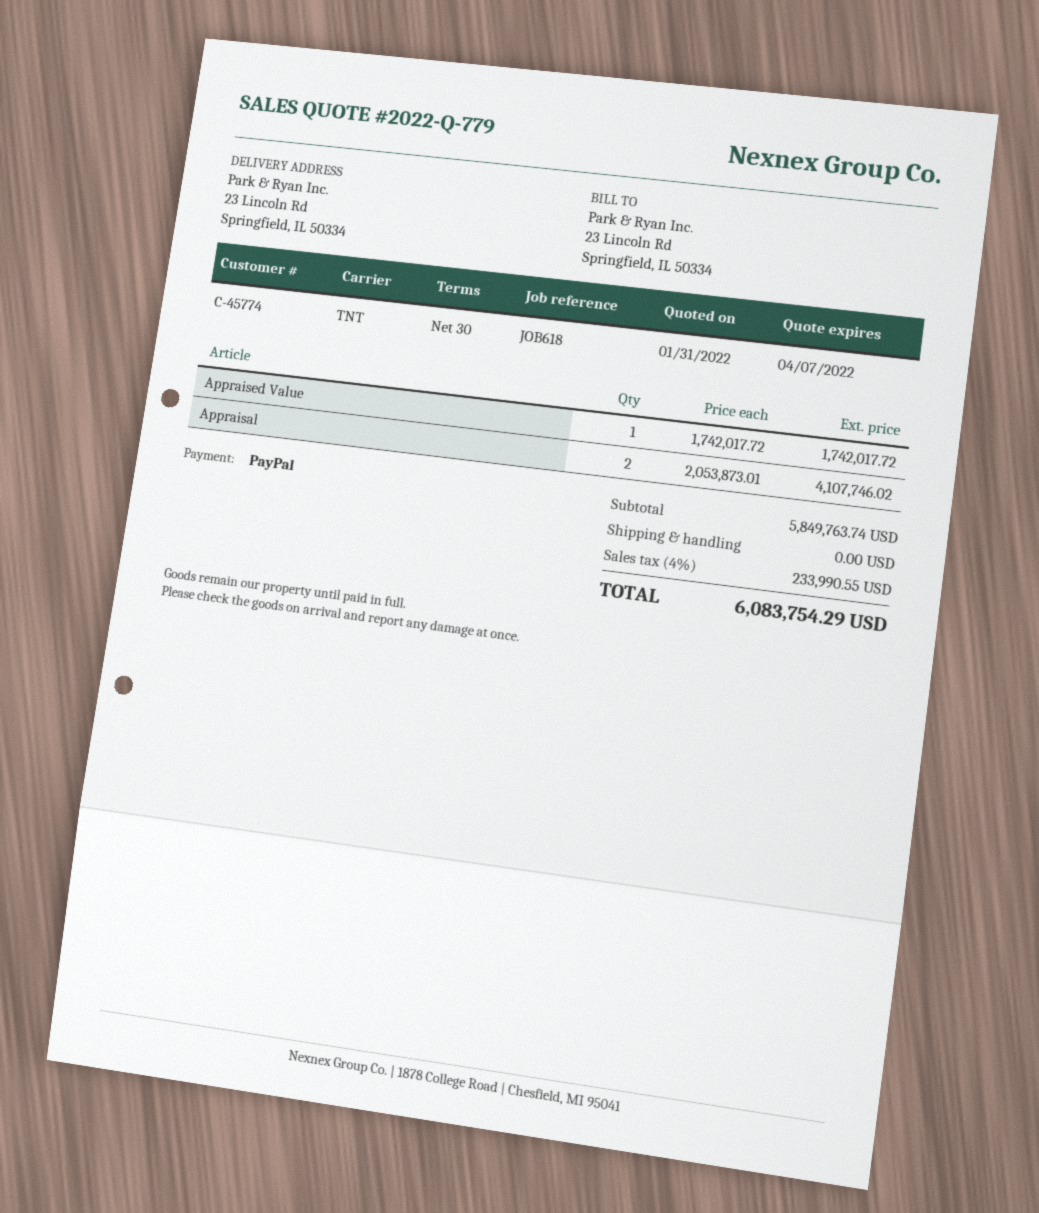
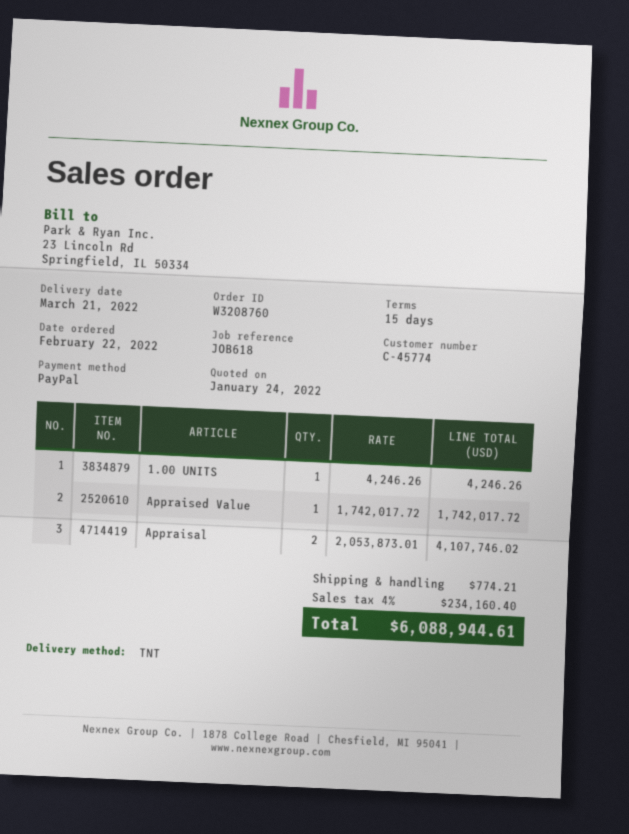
quote date: 2022-01-31 -> 2022-01-24
payment terms: 30 days -> 15 days
1.00 UNITS: none -> 1 x 4246.26 = 4246.26
shipping: 0.00 -> 774.21
tax: 4% = 233990.55 -> 4% = 234160.40
total: 6083754.29 -> 6088944.61

